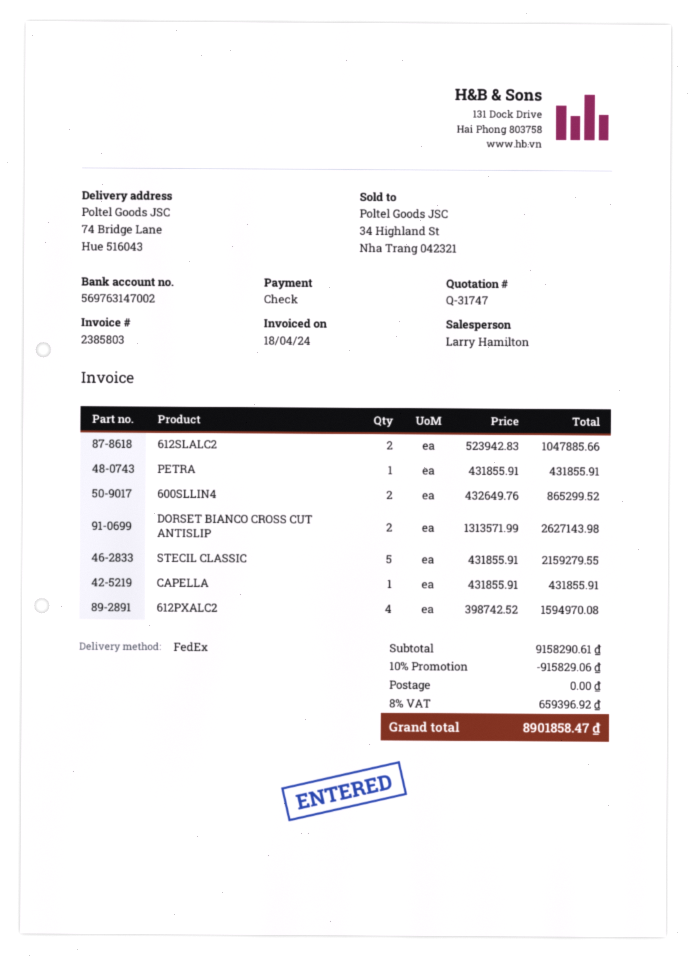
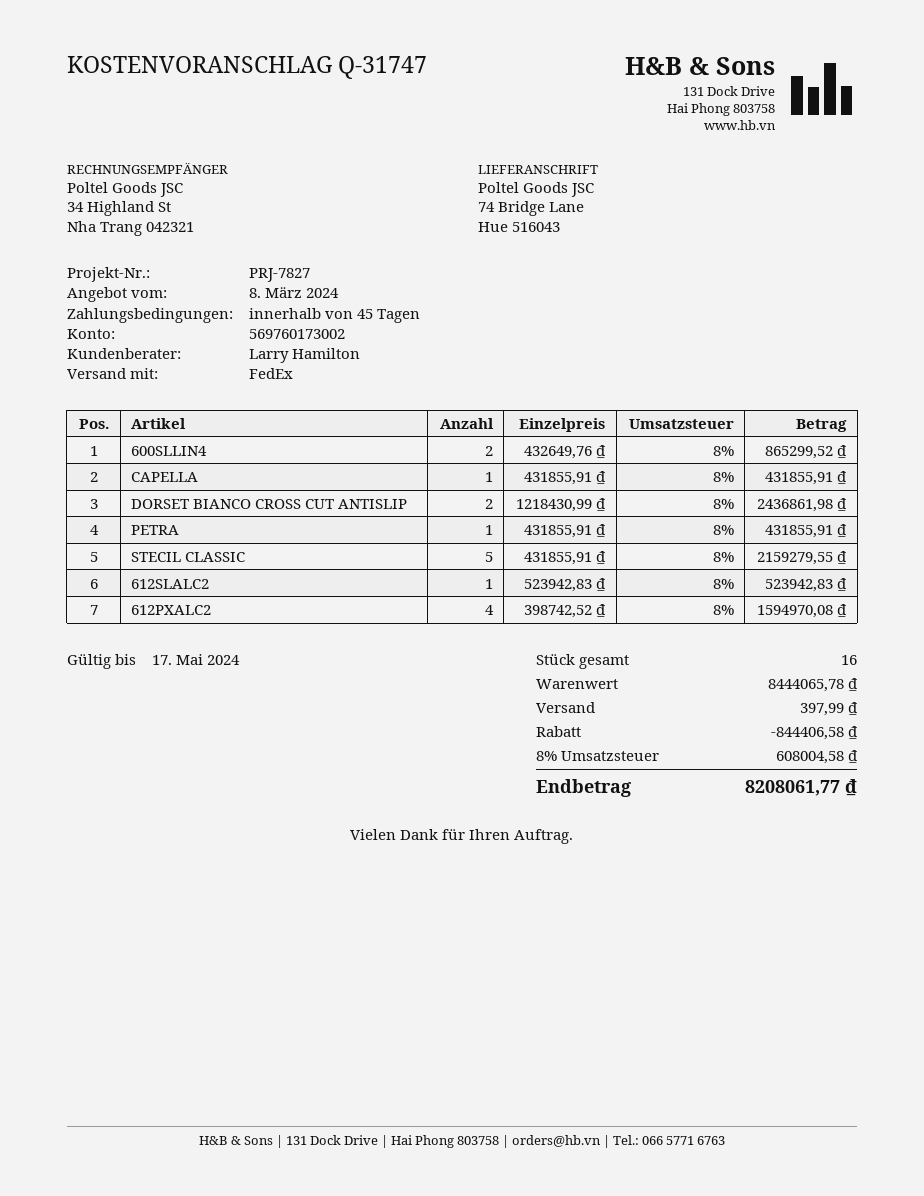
bank account: 569763147002 -> 569760173002
612SLALC2: 2 x 523942.83 = 1047885.66 -> 1 x 523942.83 = 523942.83
DORSET BIANCO CROSS CUT ANTISLIP: 2 x 1313571.99 = 2627143.98 -> 2 x 1218430.99 = 2436861.98
subtotal: 9158290.61 -> 8444065.78
discount: 915829.06 -> 844406.58
shipping: 0.00 -> 397.99
tax: 8% = 659396.92 -> 8% = 608004.58
total: 8901858.47 -> 8208061.77

